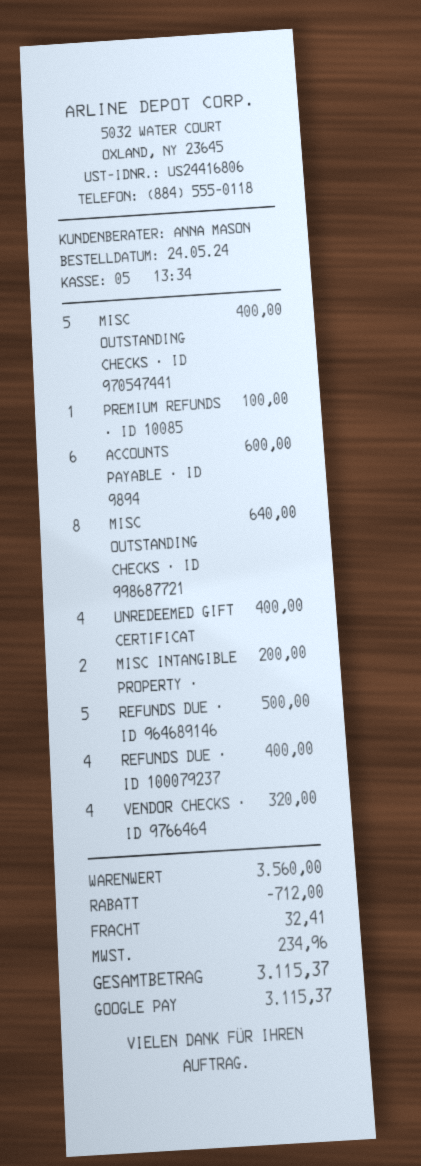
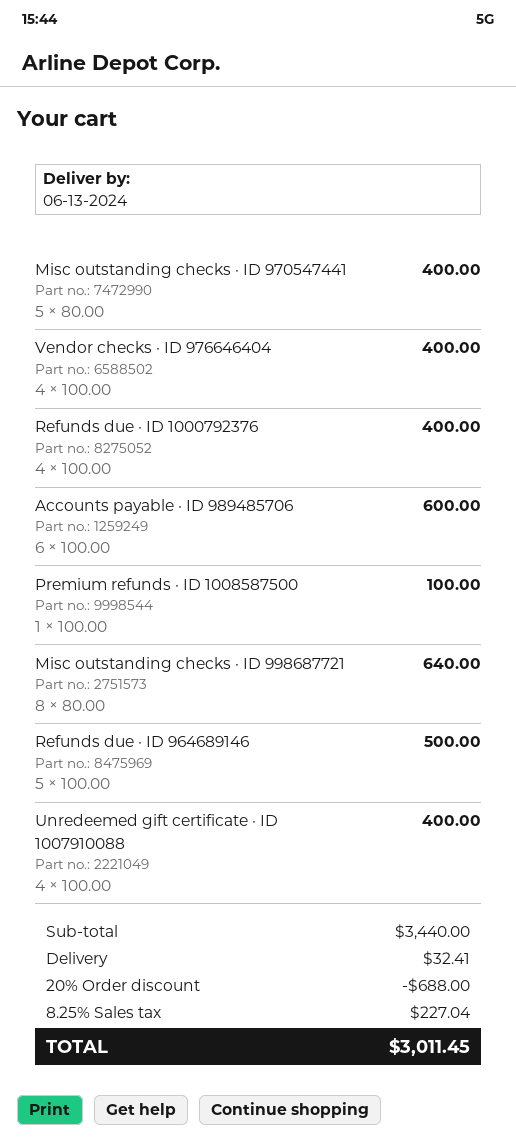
MISC INTANGIBLE PROPERTY ·: 2 for 200.00 -> none
VENDOR CHECKS · ID 9766464: 4 for 320.00 -> 4 for 400.00
subtotal: 3560.00 -> 3440.00
discount: 712.00 -> 688.00
tax: 234.96 -> 227.04
total: 3115.37 -> 3011.45

